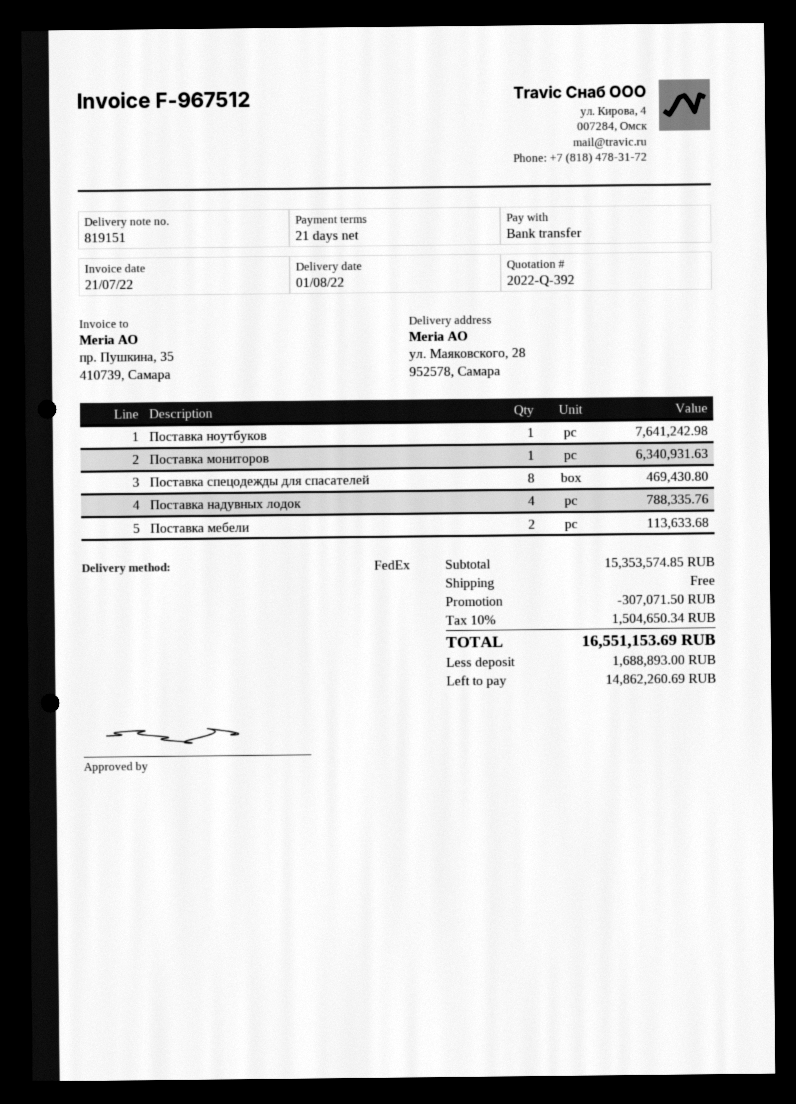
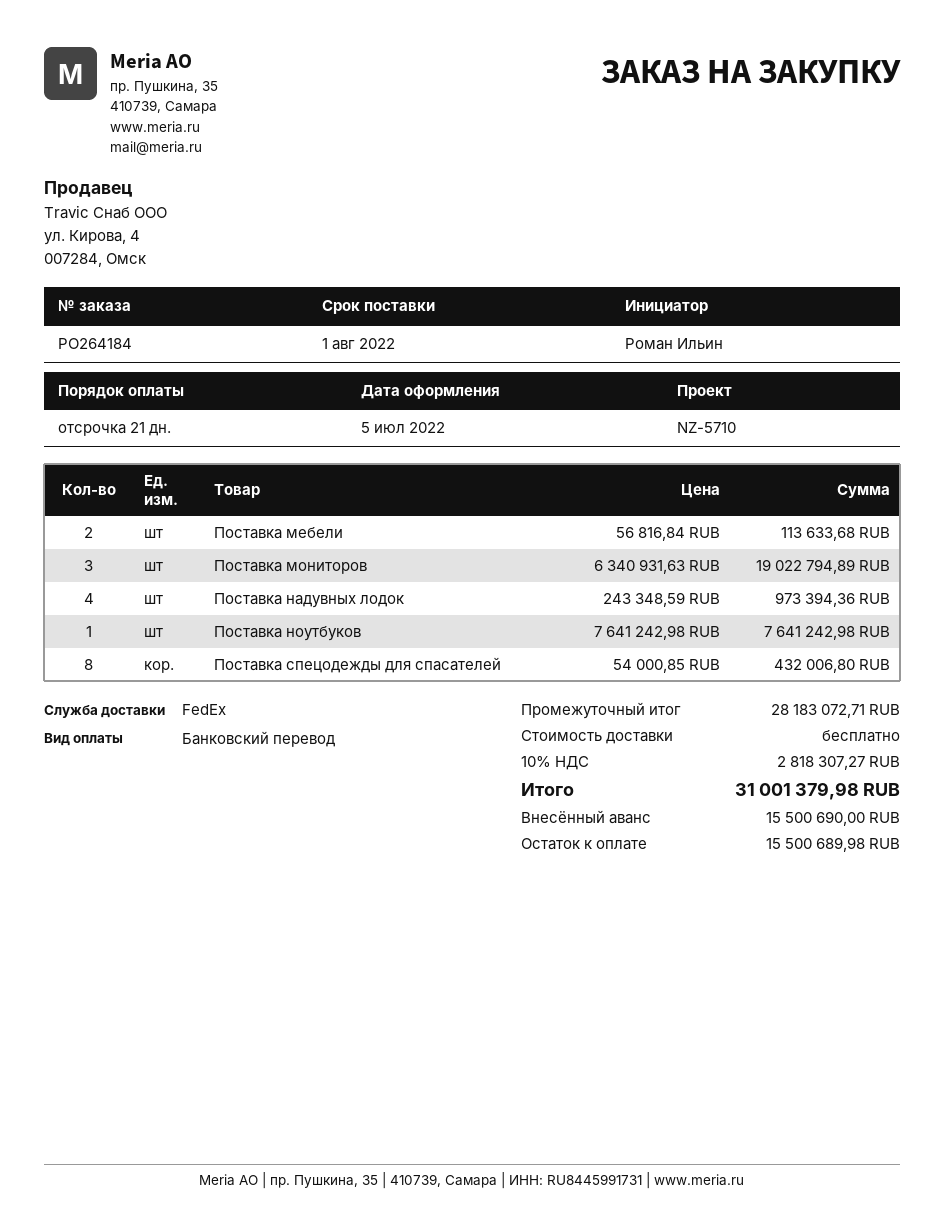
Поставка мониторов: 1 for 6340931.63 -> 3 for 19022794.89
Поставка спецодежды для спасателей: 8 for 469430.80 -> 8 for 432006.80
Поставка надувных лодок: 4 for 788335.76 -> 4 for 973394.36
subtotal: 15353574.85 -> 28183072.71
discount: 307071.50 -> none
tax: 10% = 1504650.34 -> 10% = 2818307.27
total: 16551153.69 -> 31001379.98
deposit: 1688893.00 -> 15500690.00
balance: 14862260.69 -> 15500689.98

